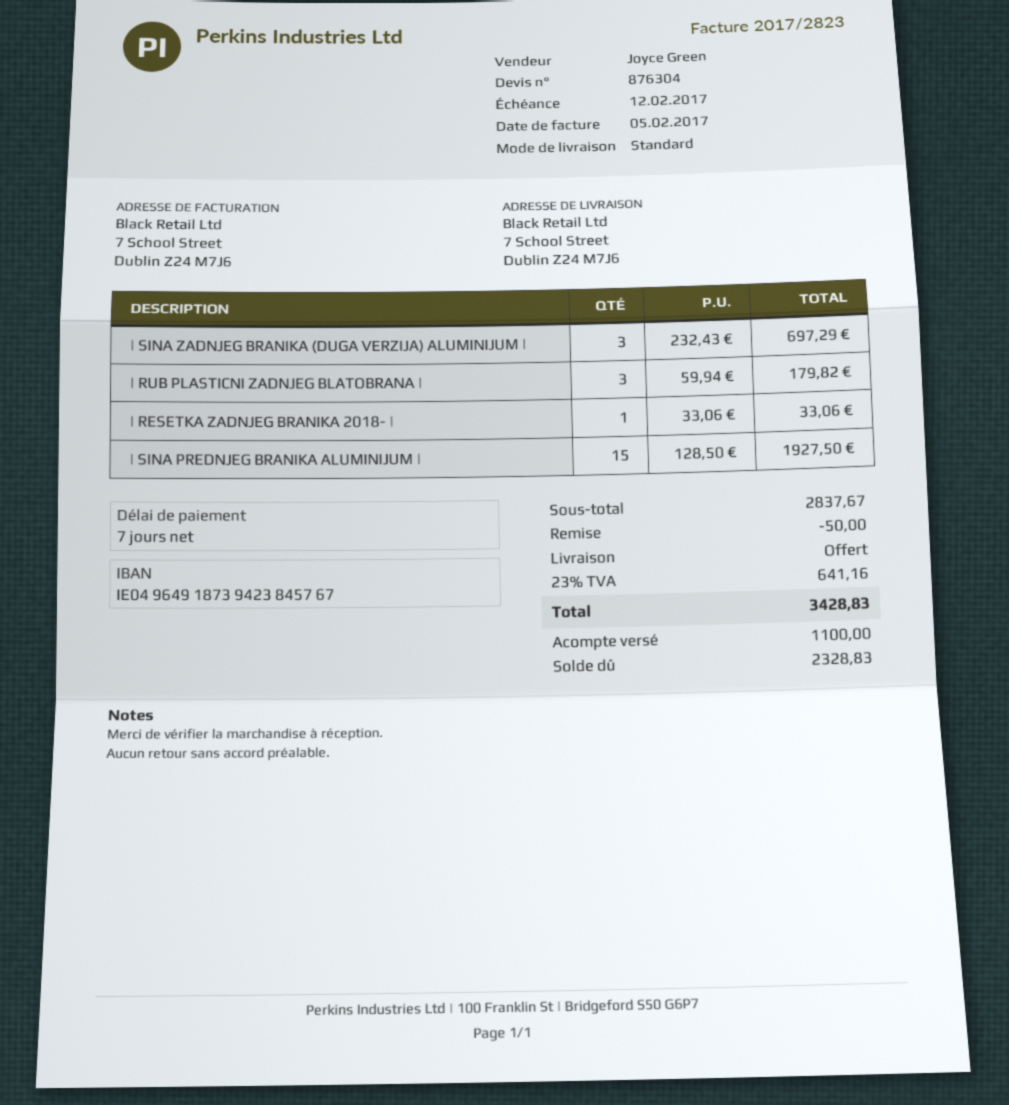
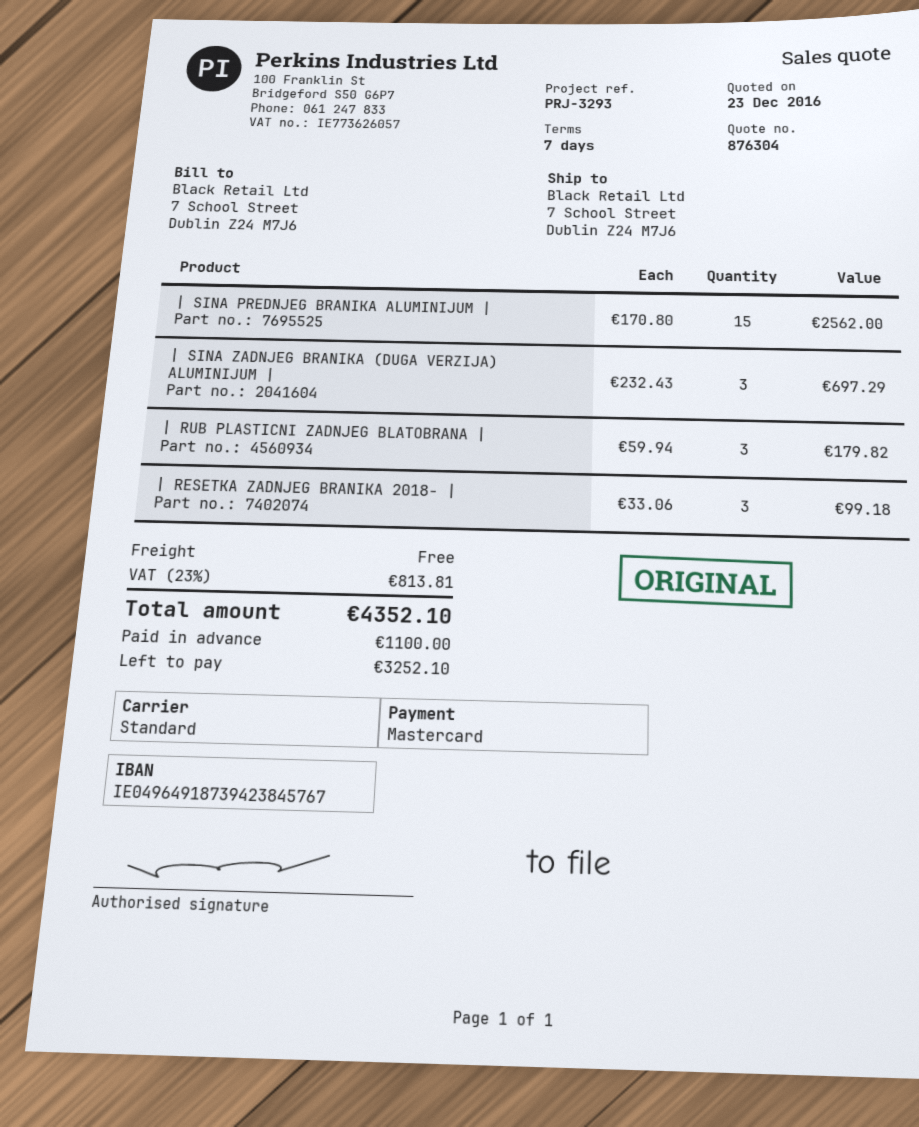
| RESETKA ZADNJEG BRANIKA 2018- |: 1 x 33.06 = 33.06 -> 3 x 33.06 = 99.18
| SINA PREDNJEG BRANIKA ALUMINIJUM |: 15 x 128.50 = 1927.50 -> 15 x 170.80 = 2562.00
discount: 50.00 -> none
tax: 23% = 641.16 -> 23% = 813.81
total: 3428.83 -> 4352.10
balance: 2328.83 -> 3252.10

